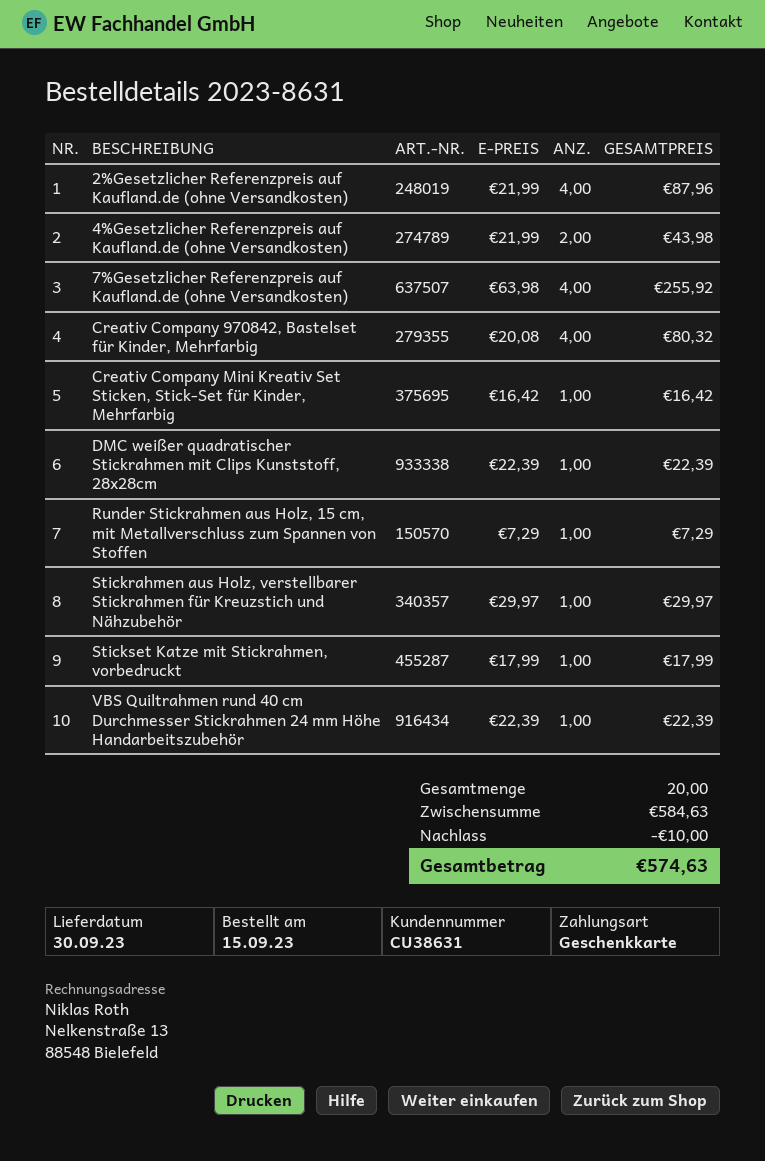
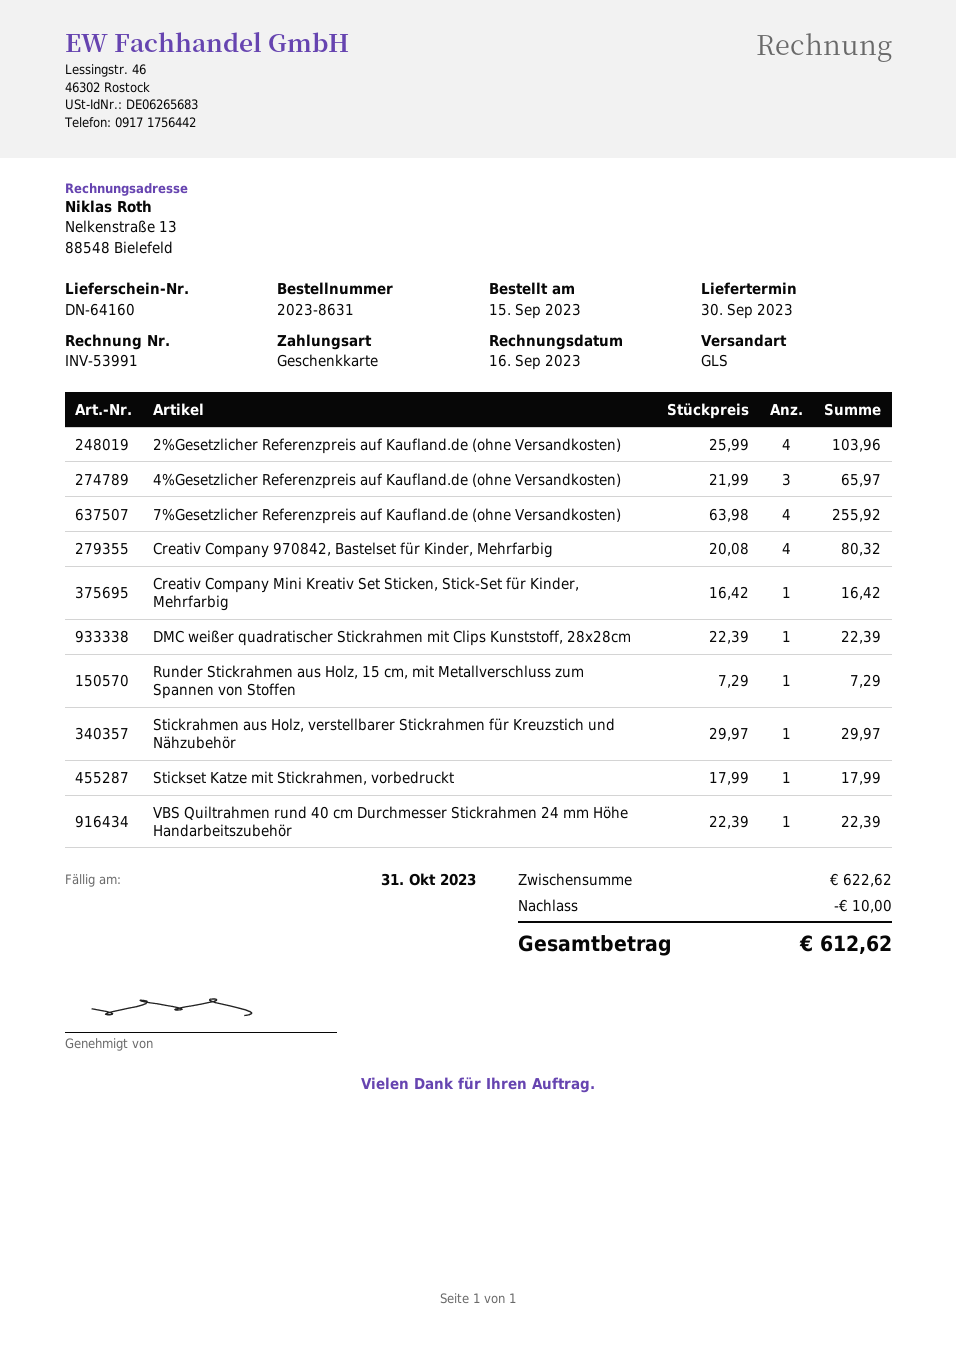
2%Gesetzlicher Referenzpreis auf Kaufland.de (ohne Versandkosten): 4 x 21.99 = 87.96 -> 4 x 25.99 = 103.96
4%Gesetzlicher Referenzpreis auf Kaufland.de (ohne Versandkosten): 2 x 21.99 = 43.98 -> 3 x 21.99 = 65.97
subtotal: 584.63 -> 622.62
total: 574.63 -> 612.62

